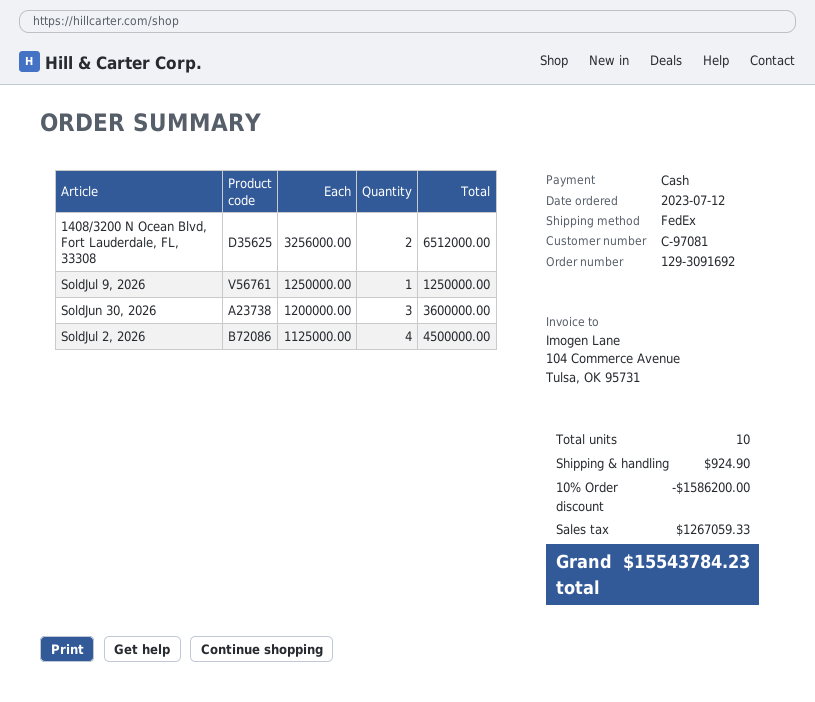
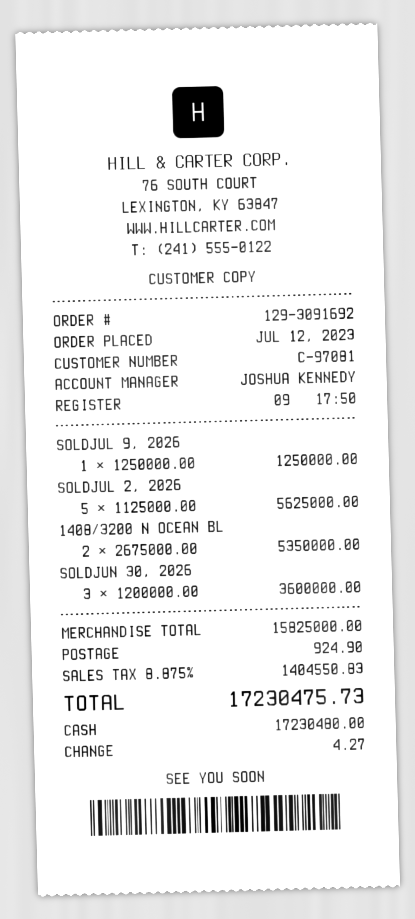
1408/3200 N Ocean Blvd, Fort Lauderdale, FL, 33308: 2 x 3256000.00 = 6512000.00 -> 2 x 2675000.00 = 5350000.00
SoldJul 2, 2026: 4 x 1125000.00 = 4500000.00 -> 5 x 1125000.00 = 5625000.00
discount: 10% = 1586200.00 -> none
tax: 1267059.33 -> 1404550.83
total: 15543784.23 -> 17230475.73

